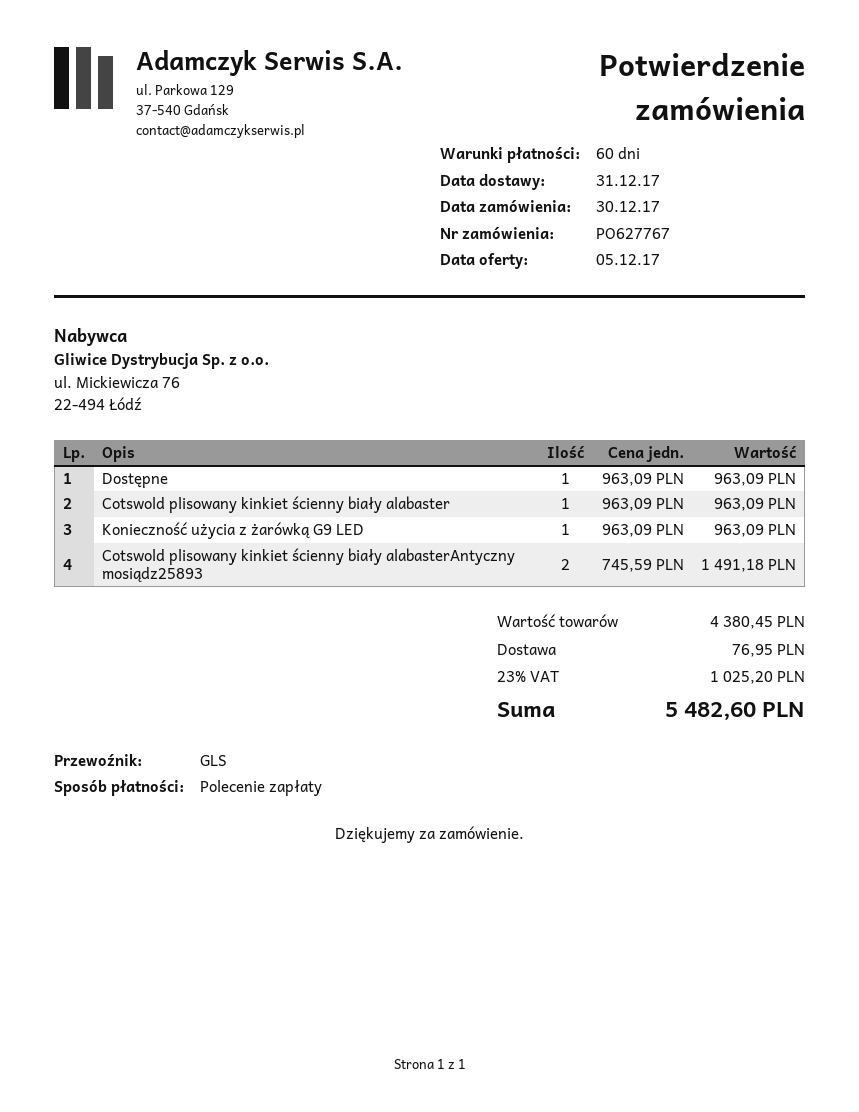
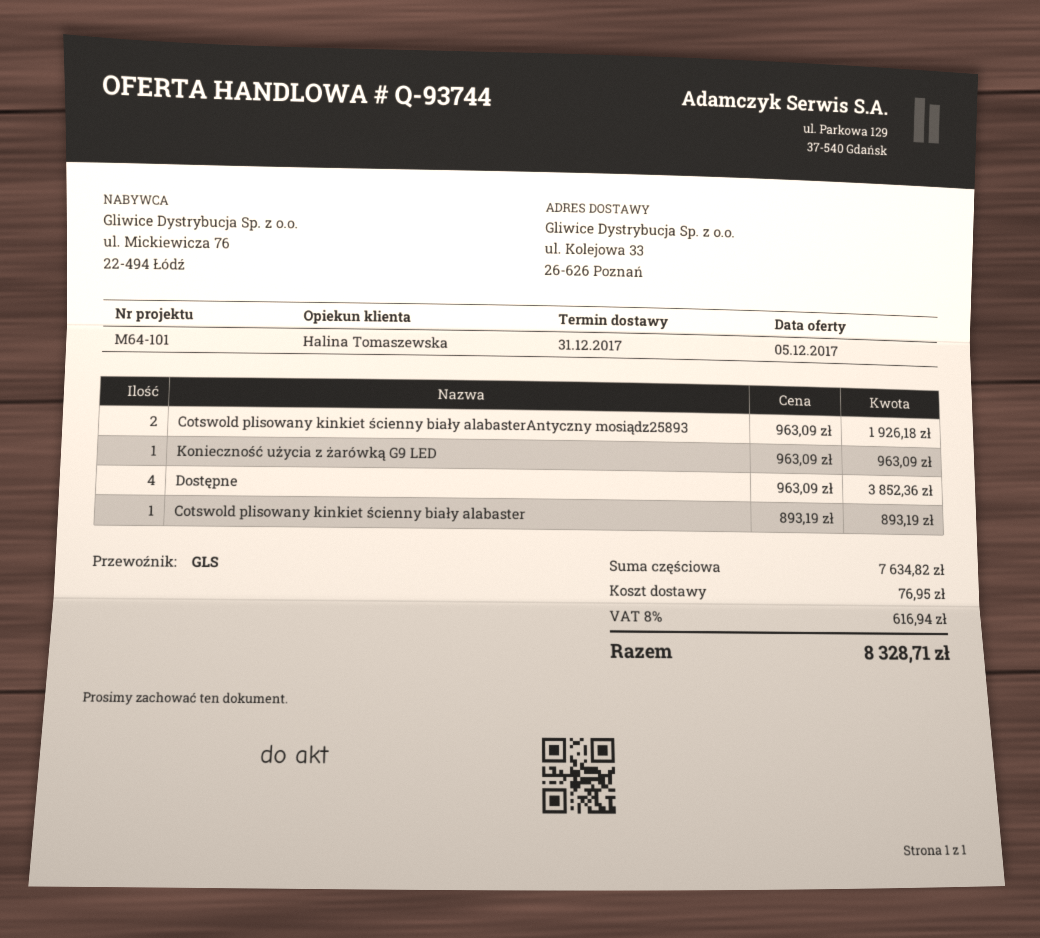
Dostępne: 1 x 963.09 = 963.09 -> 4 x 963.09 = 3852.36
Cotswold plisowany kinkiet ścienny biały alabaster: 1 x 963.09 = 963.09 -> 1 x 893.19 = 893.19
Cotswold plisowany kinkiet ścienny biały alabasterAntyczny mosiądz25893: 2 x 745.59 = 1491.18 -> 2 x 963.09 = 1926.18
subtotal: 4380.45 -> 7634.82
tax: 23% = 1025.20 -> 8% = 616.94
total: 5482.60 -> 8328.71

